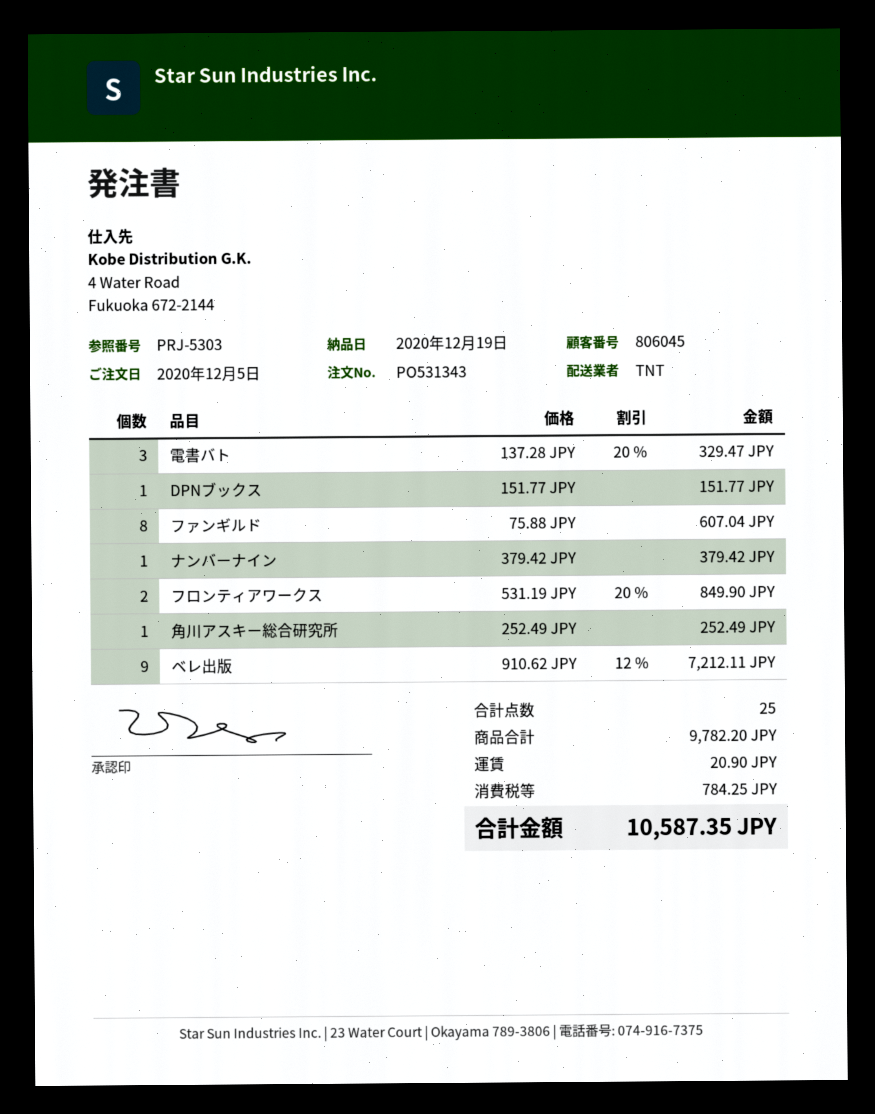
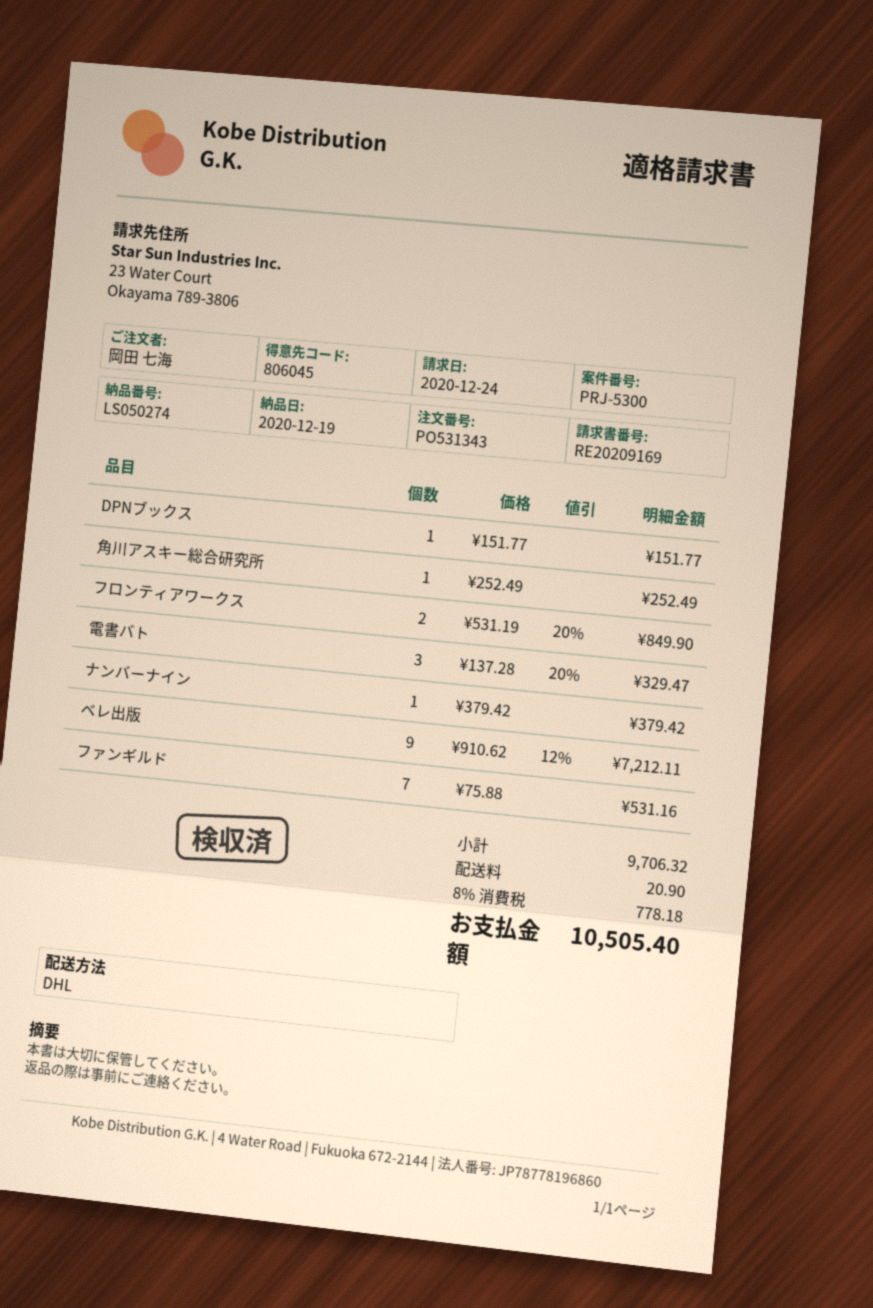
reference: PRJ-5303 -> PRJ-5300
shipping method: TNT -> DHL
ファンギルド: 8 x 75.88 = 607.04 -> 7 x 75.88 = 531.16
subtotal: 9782.20 -> 9706.32
tax: 784.25 -> 778.18
total: 10587.35 -> 10505.40

